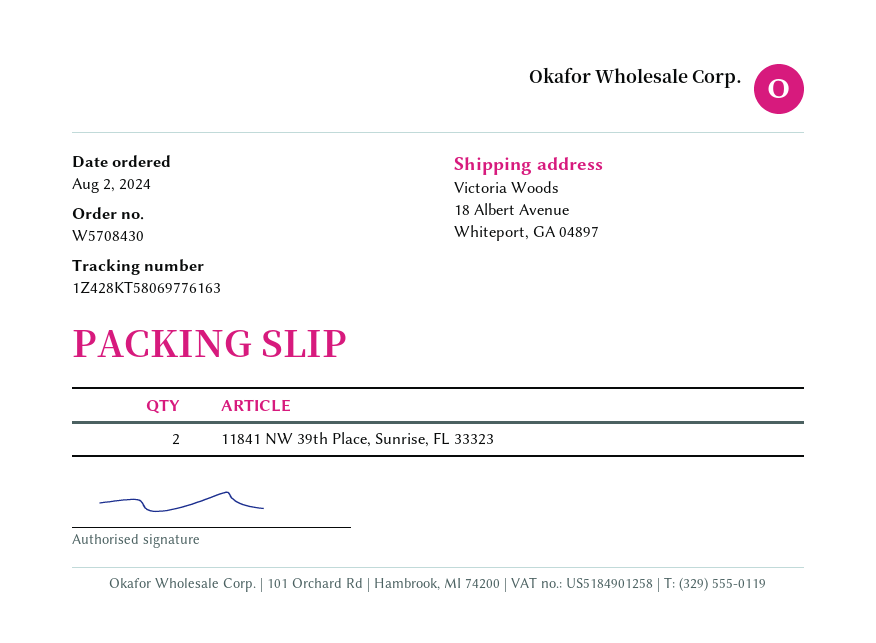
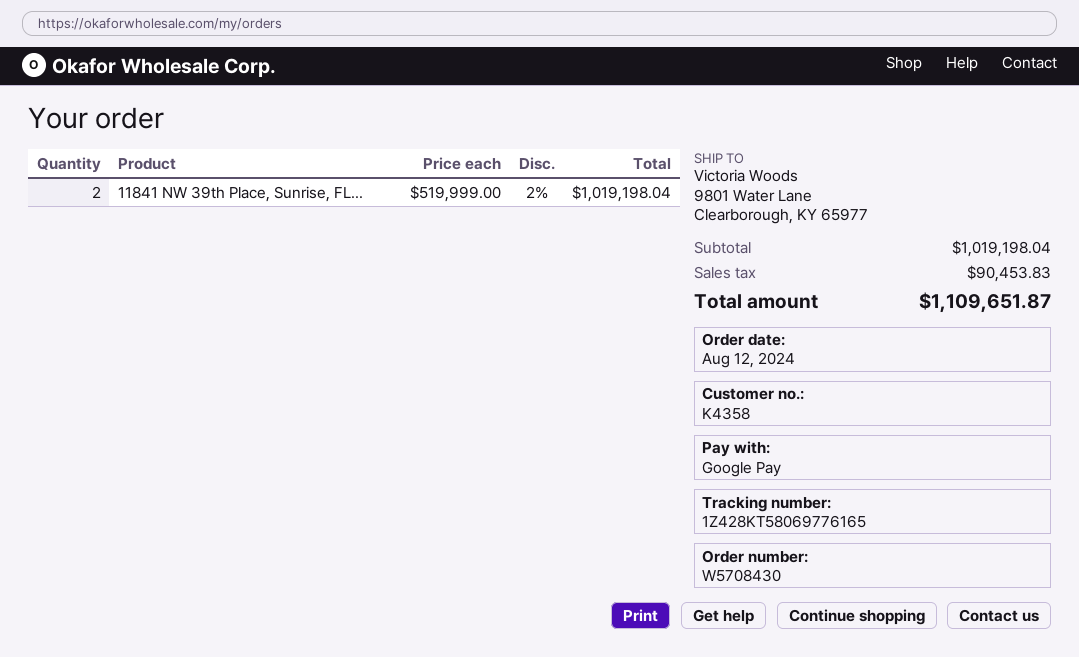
order date: 2024-08-02 -> 2024-08-12
tracking number: 1Z428KT58069776163 -> 1Z428KT58069776165
ship to: 18 Albert Avenue, Whiteport, GA 04897 -> 9801 Water Lane, Clearborough, KY 65977

